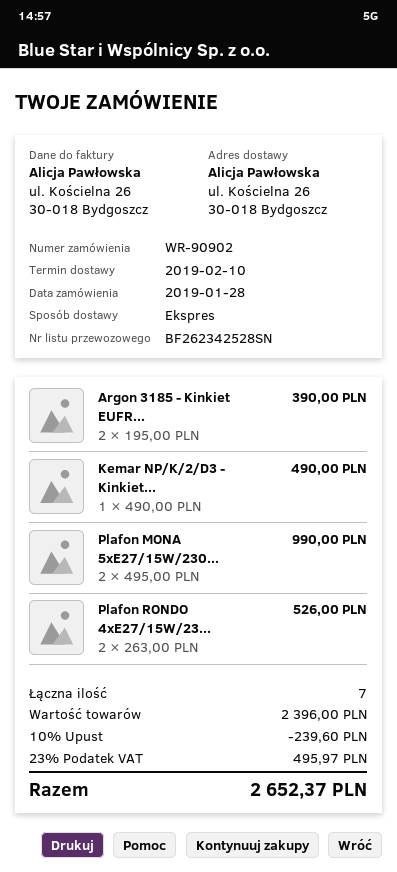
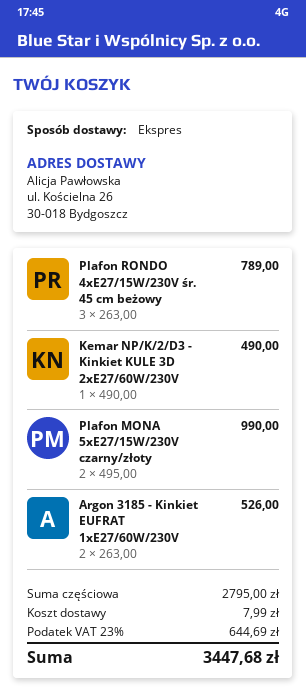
Argon 3185 - Kinkiet EUFR...: 2 x 195.00 = 390.00 -> 2 x 263.00 = 526.00
Plafon RONDO 4xE27/15W/23...: 2 x 263.00 = 526.00 -> 3 x 263.00 = 789.00
subtotal: 2396.00 -> 2795.00
discount: 10% = 239.60 -> none
shipping: none -> 7.99
tax: 23% = 495.97 -> 23% = 644.69
total: 2652.37 -> 3447.68

